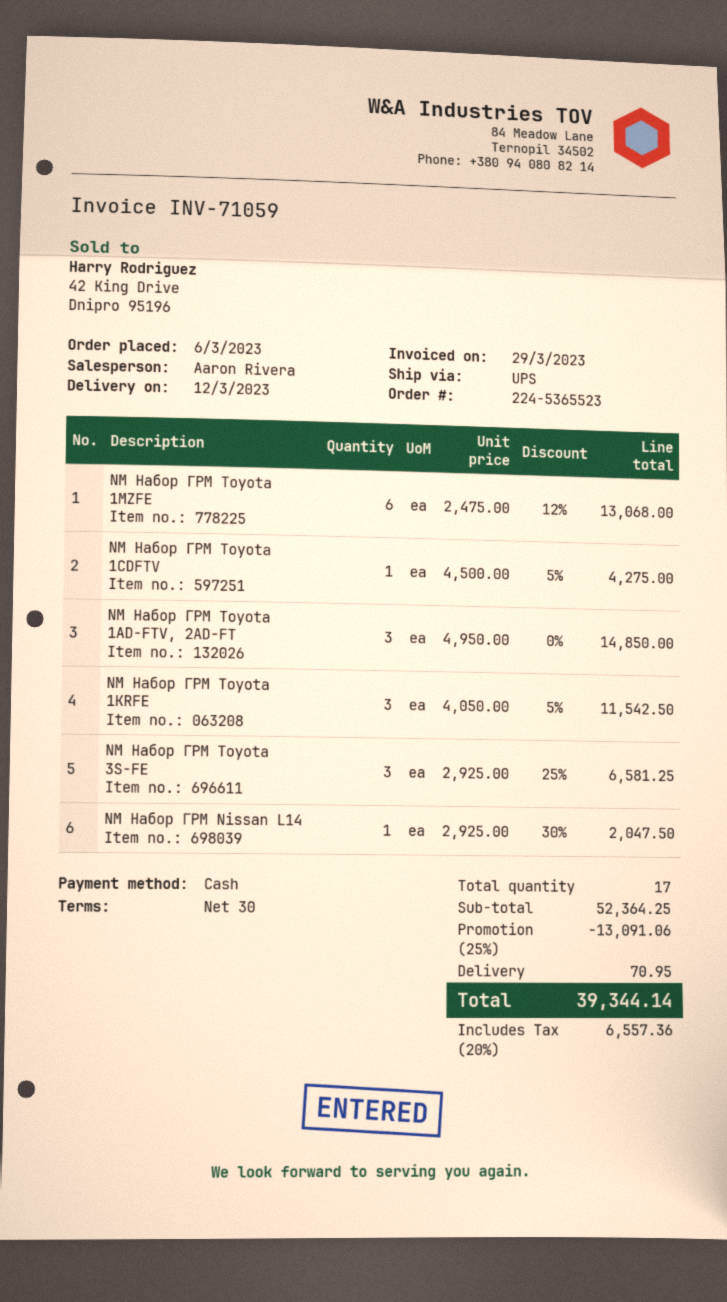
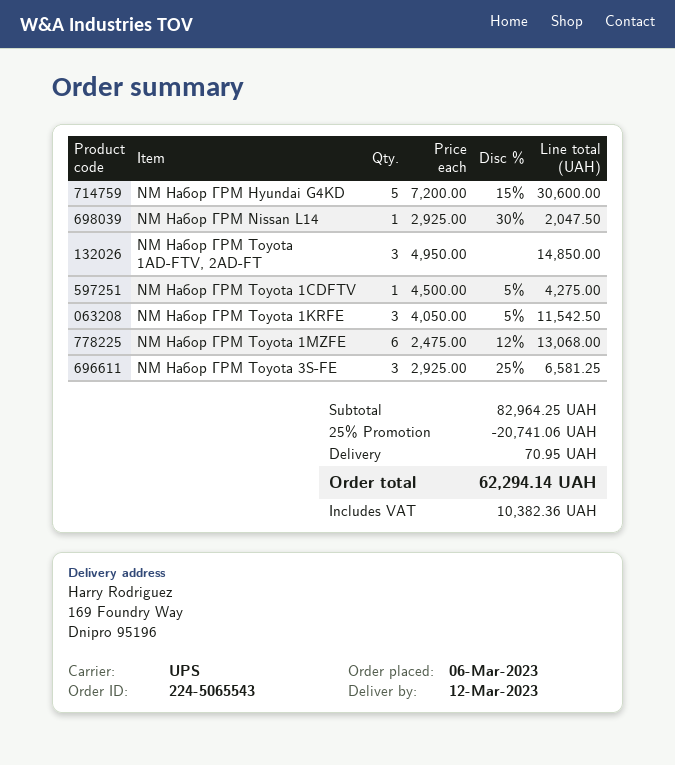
order number: 224-5365523 -> 224-5065543
NM Набор ГРМ Hyundai G4KD: none -> 5 x 7200.00 - 15% = 30600.00
subtotal: 52364.25 -> 82964.25
discount: 25% = 13091.06 -> 25% = 20741.06
tax: 6557.36 -> 10382.36
total: 39344.14 -> 62294.14

